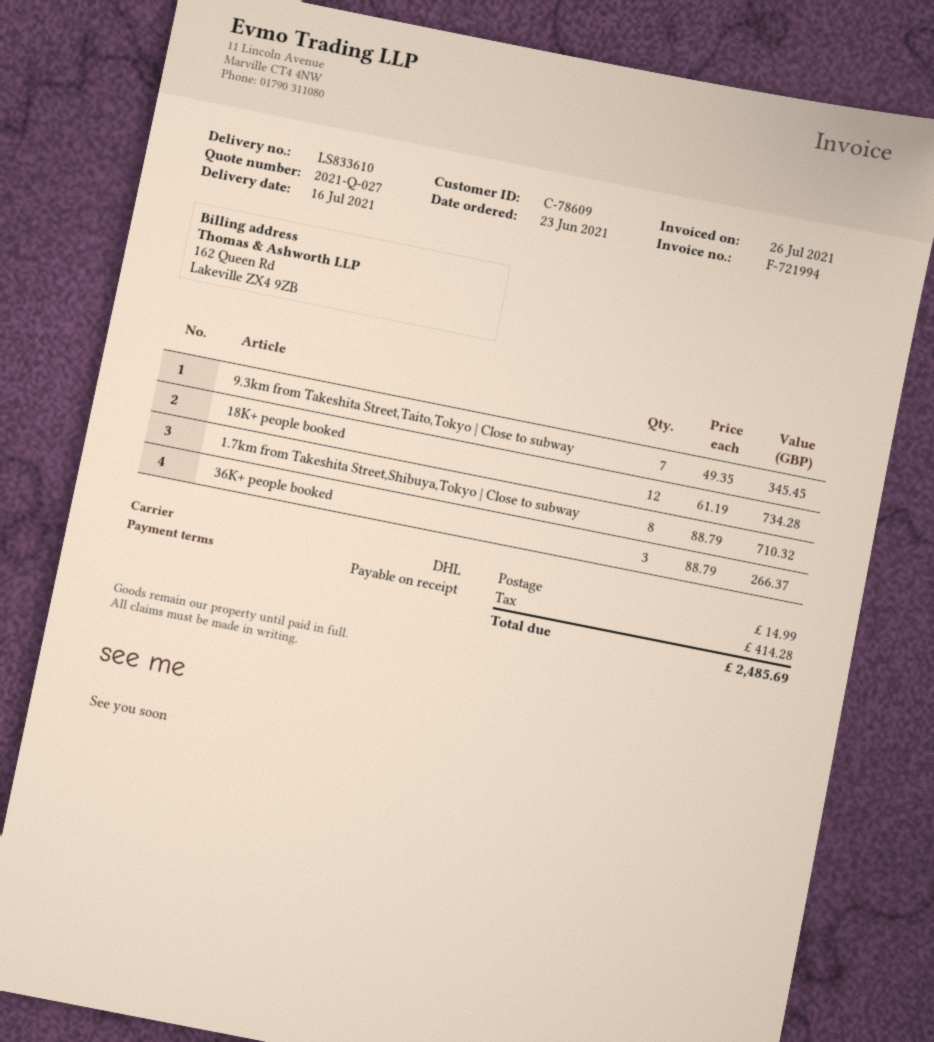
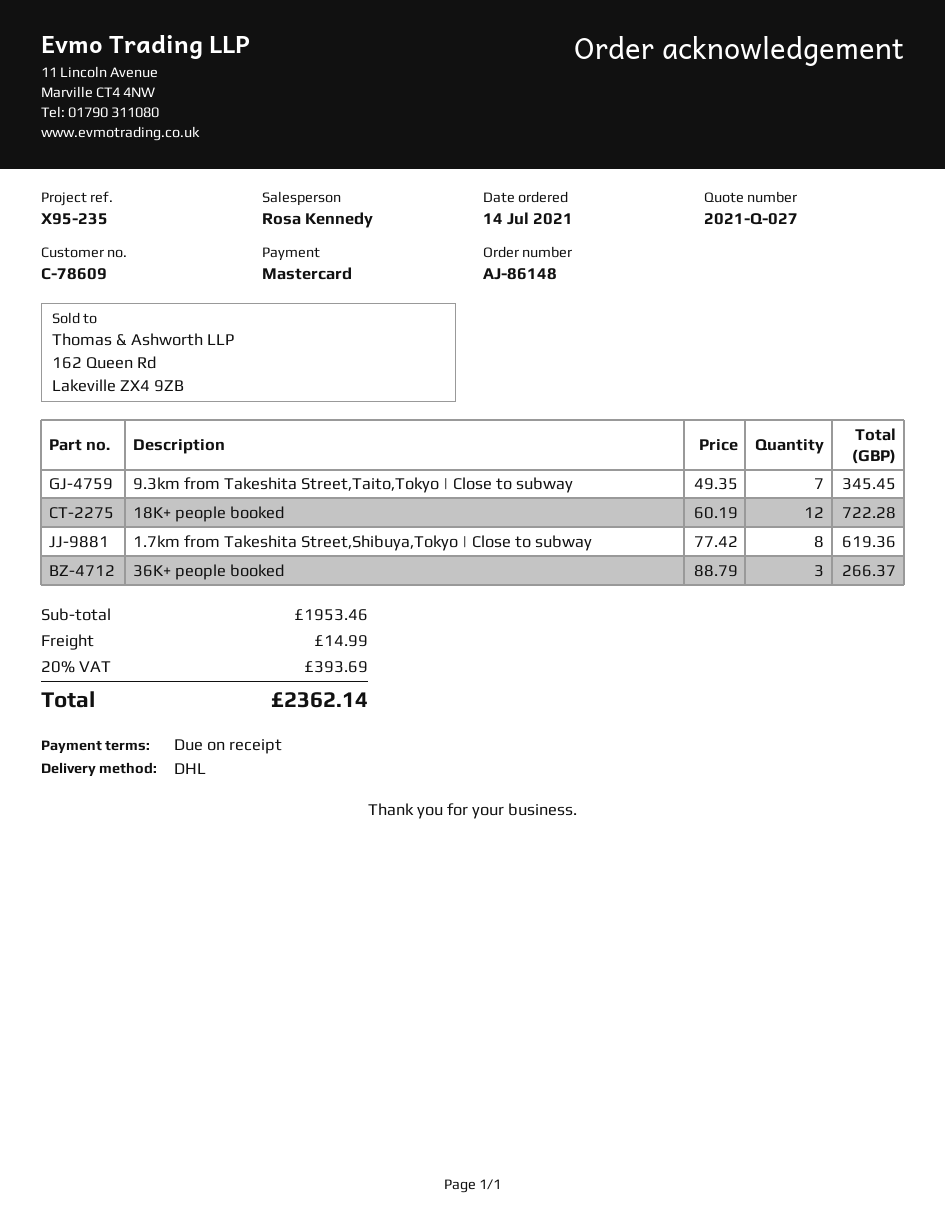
order date: 2021-06-23 -> 2021-07-14
18K+ people booked: 12 x 61.19 = 734.28 -> 12 x 60.19 = 722.28
1.7km from Takeshita Street,Shibuya,Tokyo | Close to subway: 8 x 88.79 = 710.32 -> 8 x 77.42 = 619.36
tax: 414.28 -> 393.69
total: 2485.69 -> 2362.14

